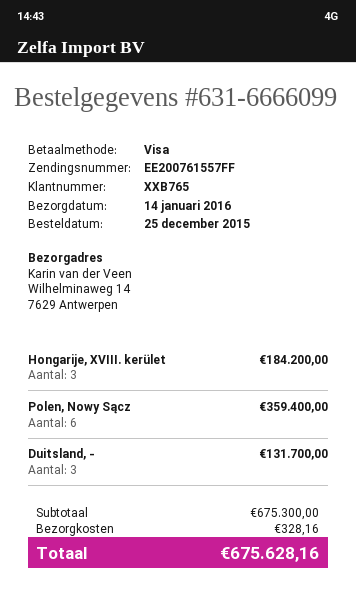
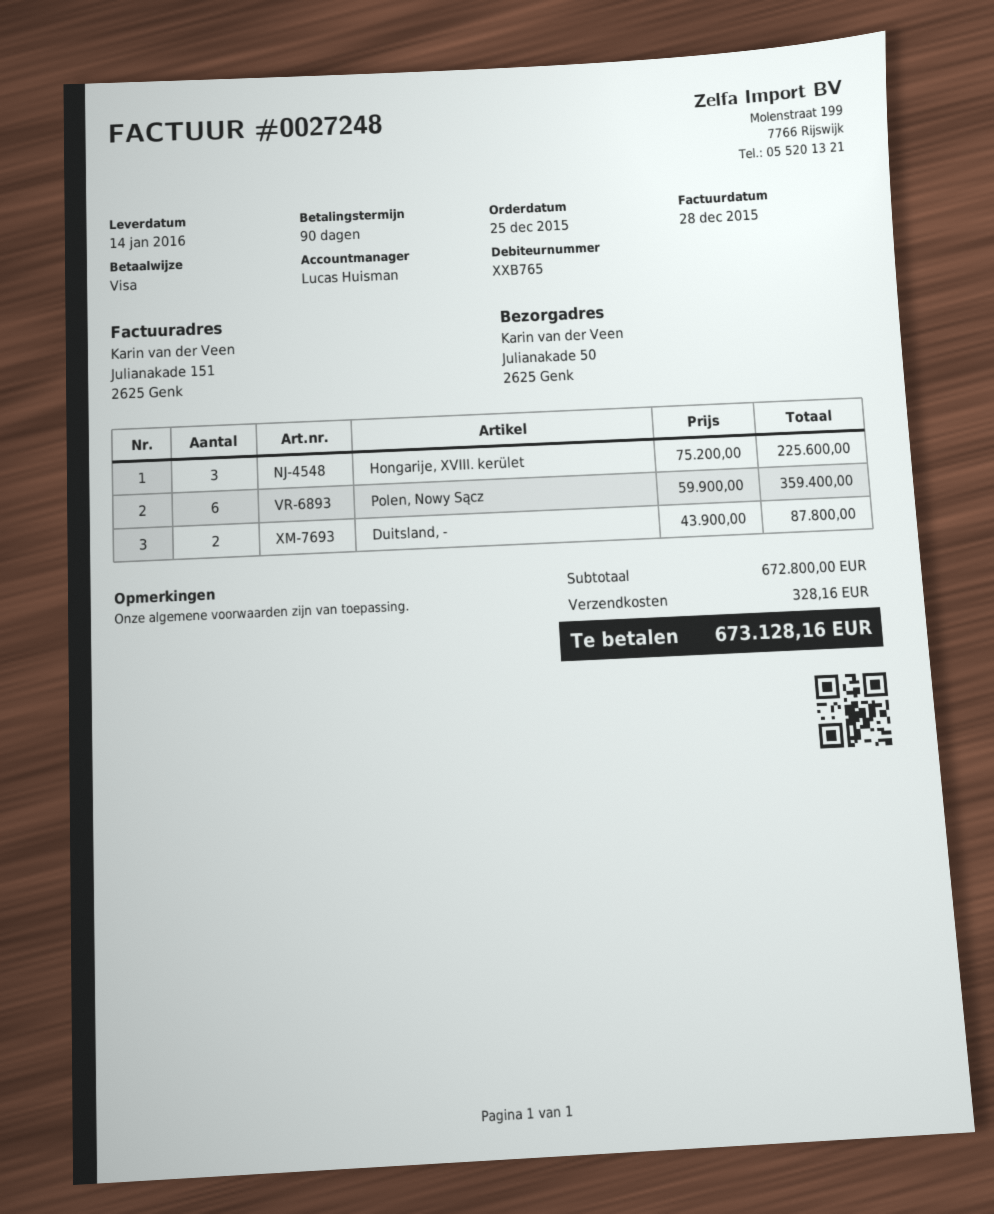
ship to: Wilhelminaweg 14, 7629 Antwerpen -> Julianakade 50, 2625 Genk
Hongarije, XVIII. kerület: 3 for 184200.00 -> 3 for 225600.00
Duitsland, -: 3 for 131700.00 -> 2 for 87800.00
subtotal: 675300.00 -> 672800.00
total: 675628.16 -> 673128.16

